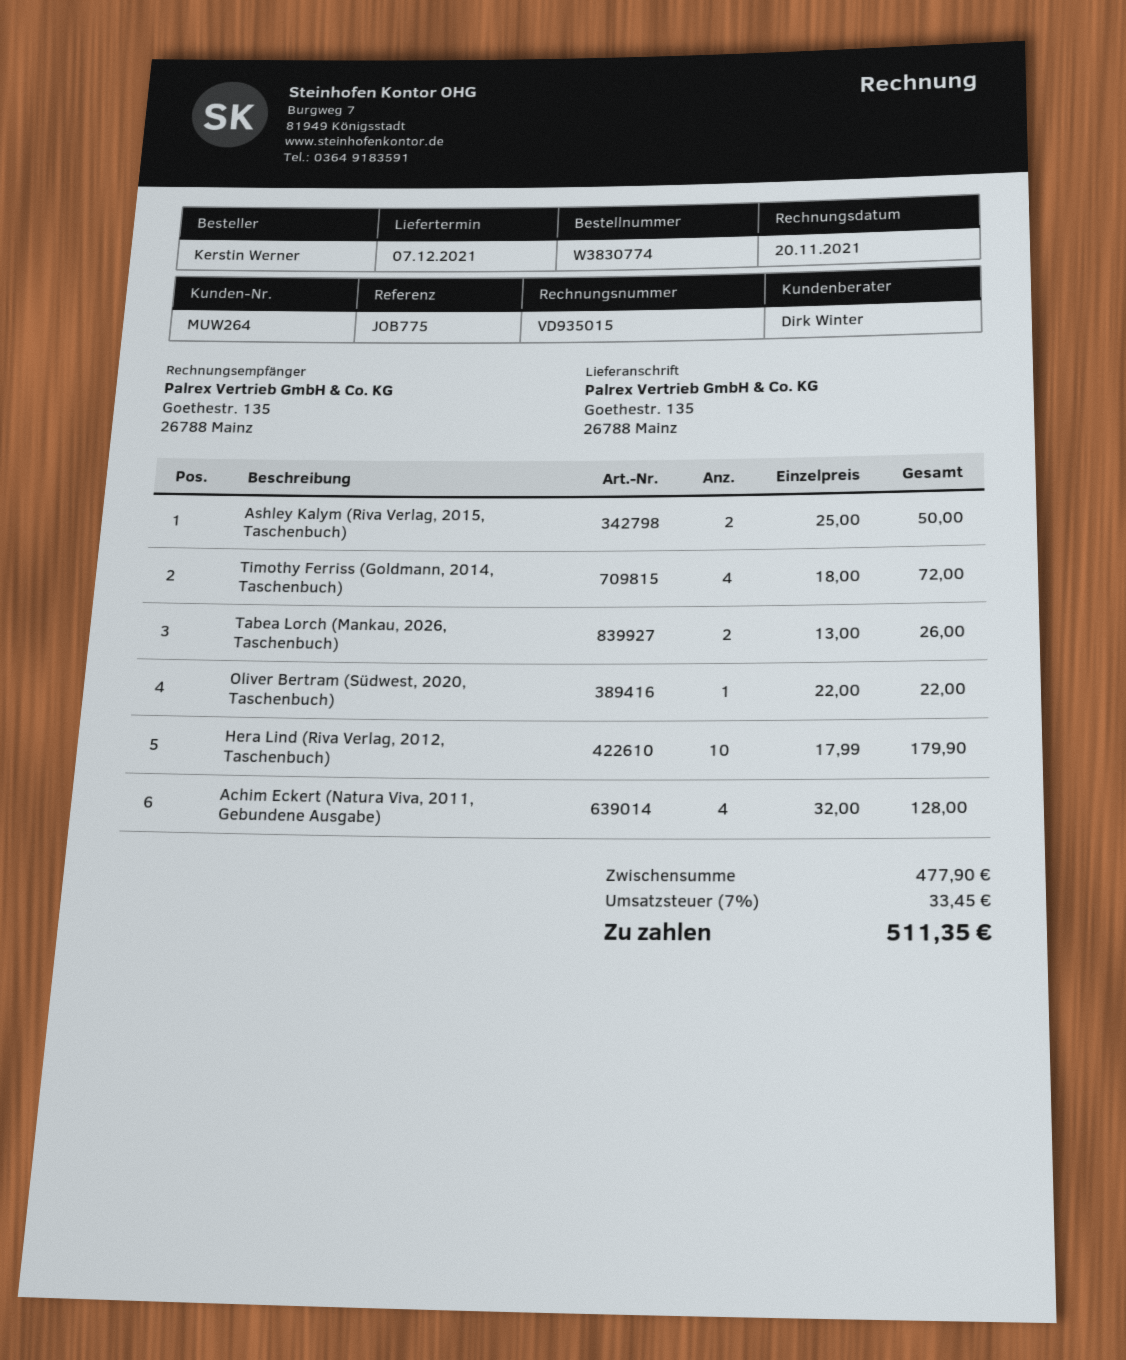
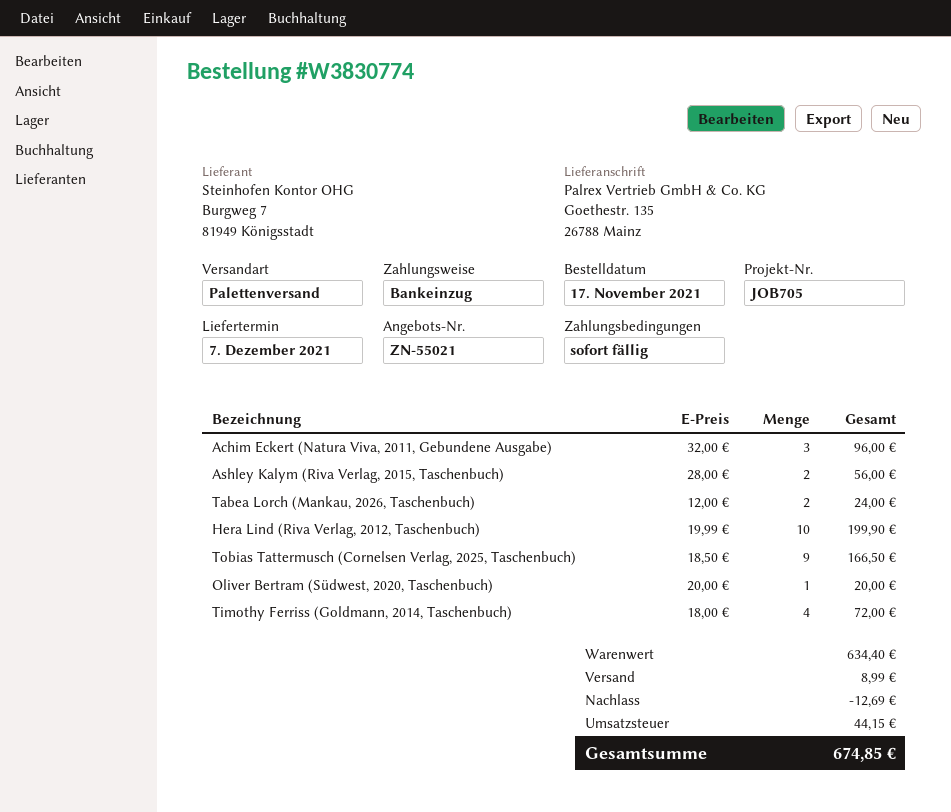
reference: JOB775 -> JOB705
Ashley Kalym (Riva Verlag, 2015, Taschenbuch): 2 x 25.00 = 50.00 -> 2 x 28.00 = 56.00
Tabea Lorch (Mankau, 2026, Taschenbuch): 2 x 13.00 = 26.00 -> 2 x 12.00 = 24.00
Oliver Bertram (Südwest, 2020, Taschenbuch): 1 x 22.00 = 22.00 -> 1 x 20.00 = 20.00
Hera Lind (Riva Verlag, 2012, Taschenbuch): 10 x 17.99 = 179.90 -> 10 x 19.99 = 199.90
Achim Eckert (Natura Viva, 2011, Gebundene Ausgabe): 4 x 32.00 = 128.00 -> 3 x 32.00 = 96.00
Tobias Tattermusch (Cornelsen Verlag, 2025, Taschenbuch): none -> 9 x 18.50 = 166.50
subtotal: 477.90 -> 634.40
discount: none -> 12.69
shipping: none -> 8.99
tax: 33.45 -> 44.15
total: 511.35 -> 674.85

